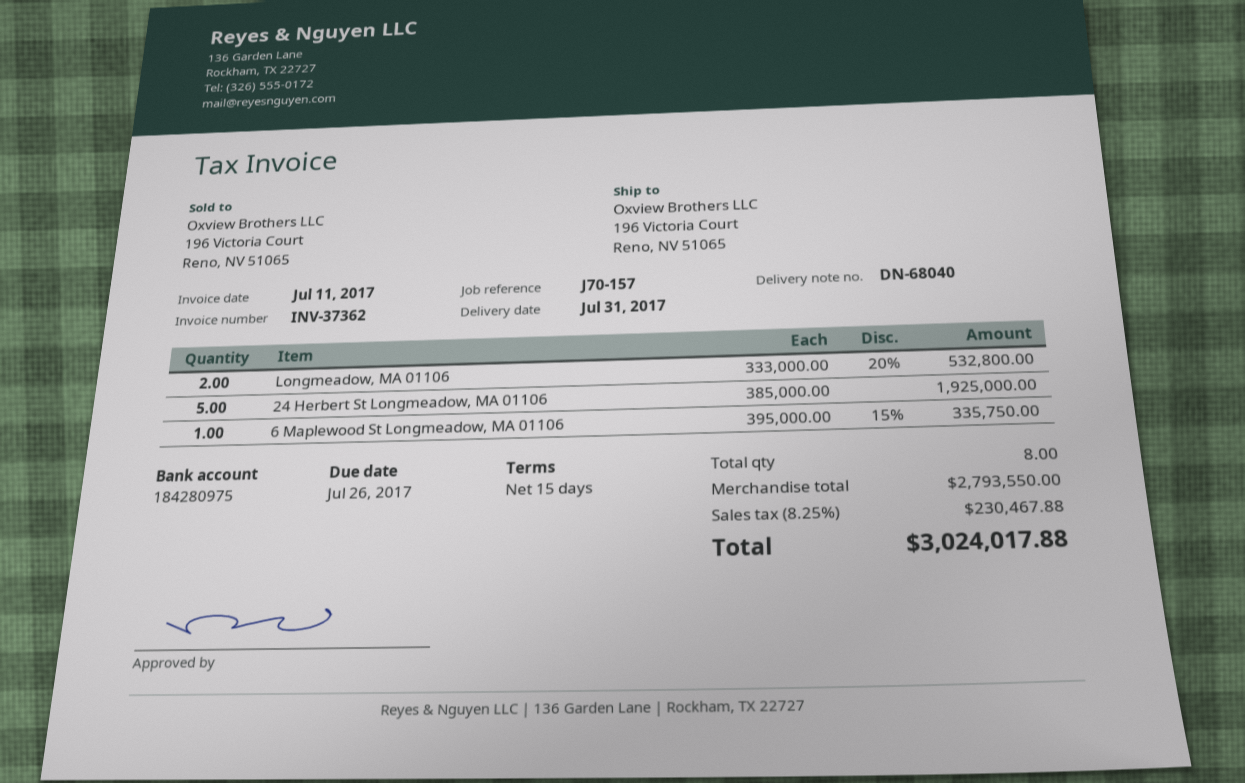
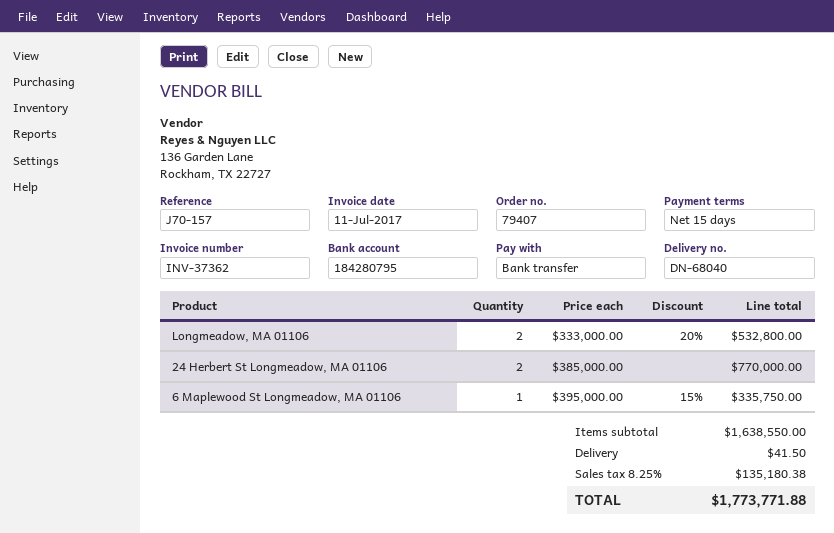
bank account: 184280975 -> 184280795
24 Herbert St Longmeadow, MA 01106: 5 x 385000.00 = 1925000.00 -> 2 x 385000.00 = 770000.00
subtotal: 2793550.00 -> 1638550.00
shipping: none -> 41.50
tax: 8.25% = 230467.88 -> 8.25% = 135180.38
total: 3024017.88 -> 1773771.88

